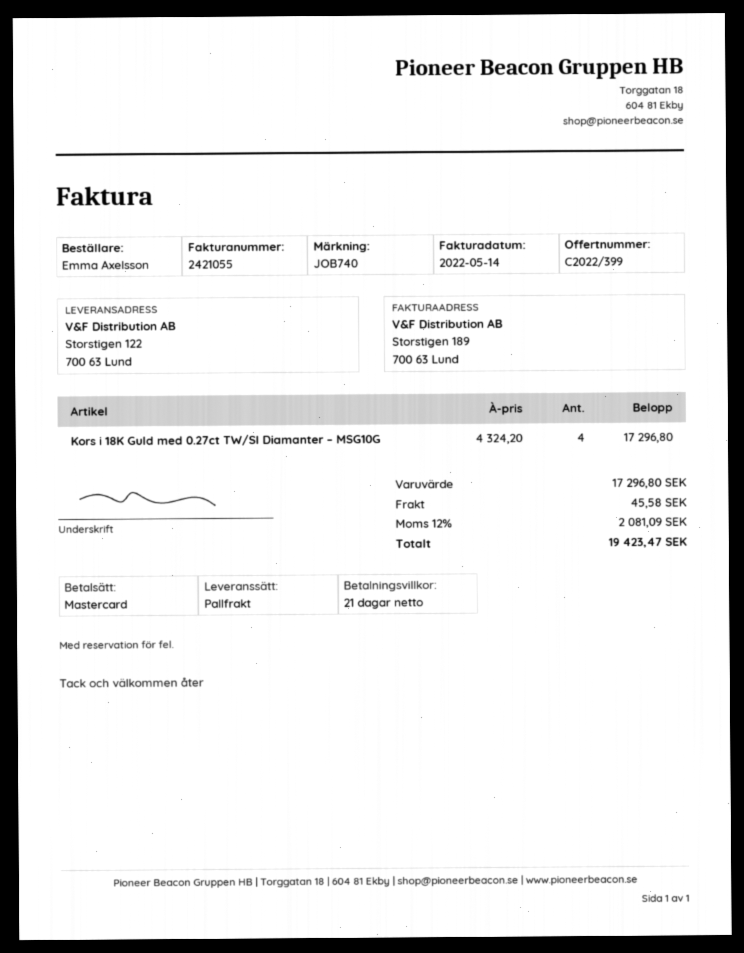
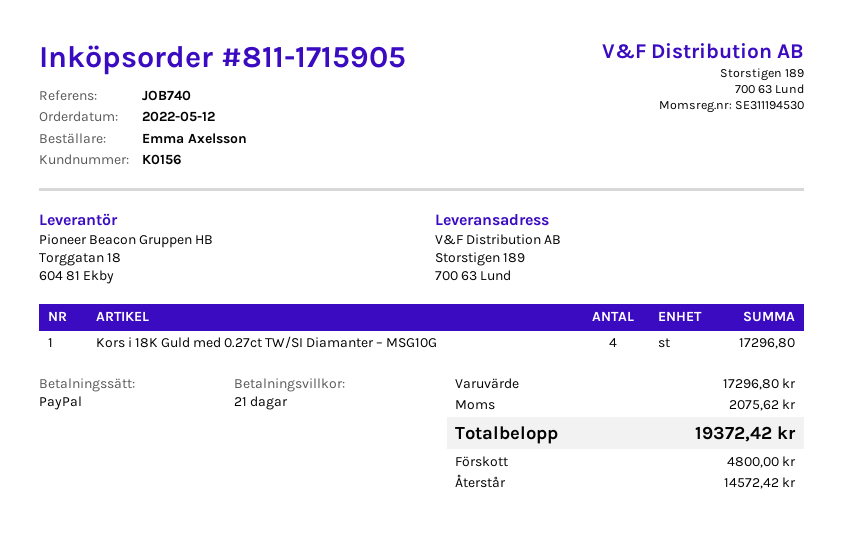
payment method: Mastercard -> PayPal
ship to: Storstigen 122, 700 63 Lund -> Storstigen 189, 700 63 Lund
shipping: 45.58 -> none
tax: 2081.09 -> 2075.62
total: 19423.47 -> 19372.42

